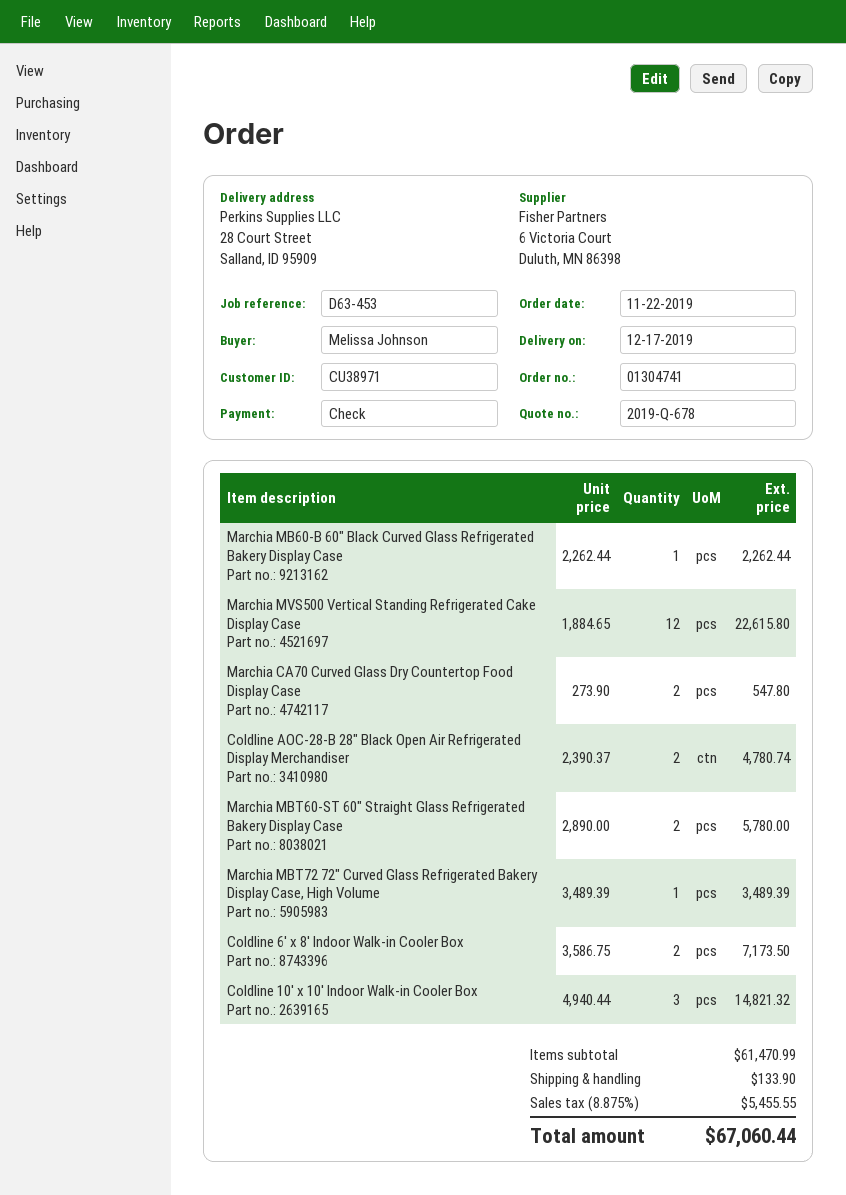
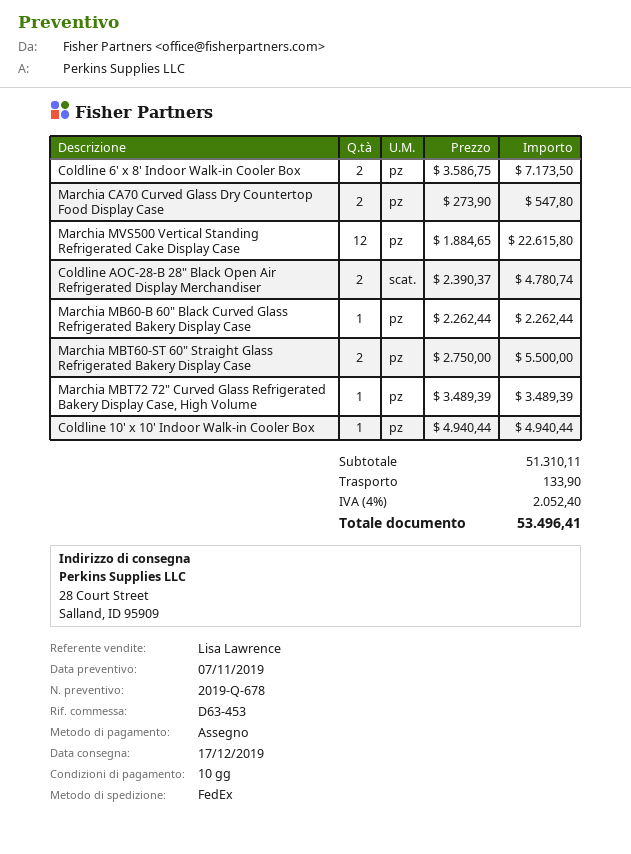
Marchia MBT60-ST 60" Straight Glass Refrigerated Bakery Display Case: 2 x 2890.00 = 5780.00 -> 2 x 2750.00 = 5500.00
Coldline 10' x 10' Indoor Walk-in Cooler Box: 3 x 4940.44 = 14821.32 -> 1 x 4940.44 = 4940.44
subtotal: 61470.99 -> 51310.11
tax: 8.875% = 5455.55 -> 4% = 2052.40
total: 67060.44 -> 53496.41

